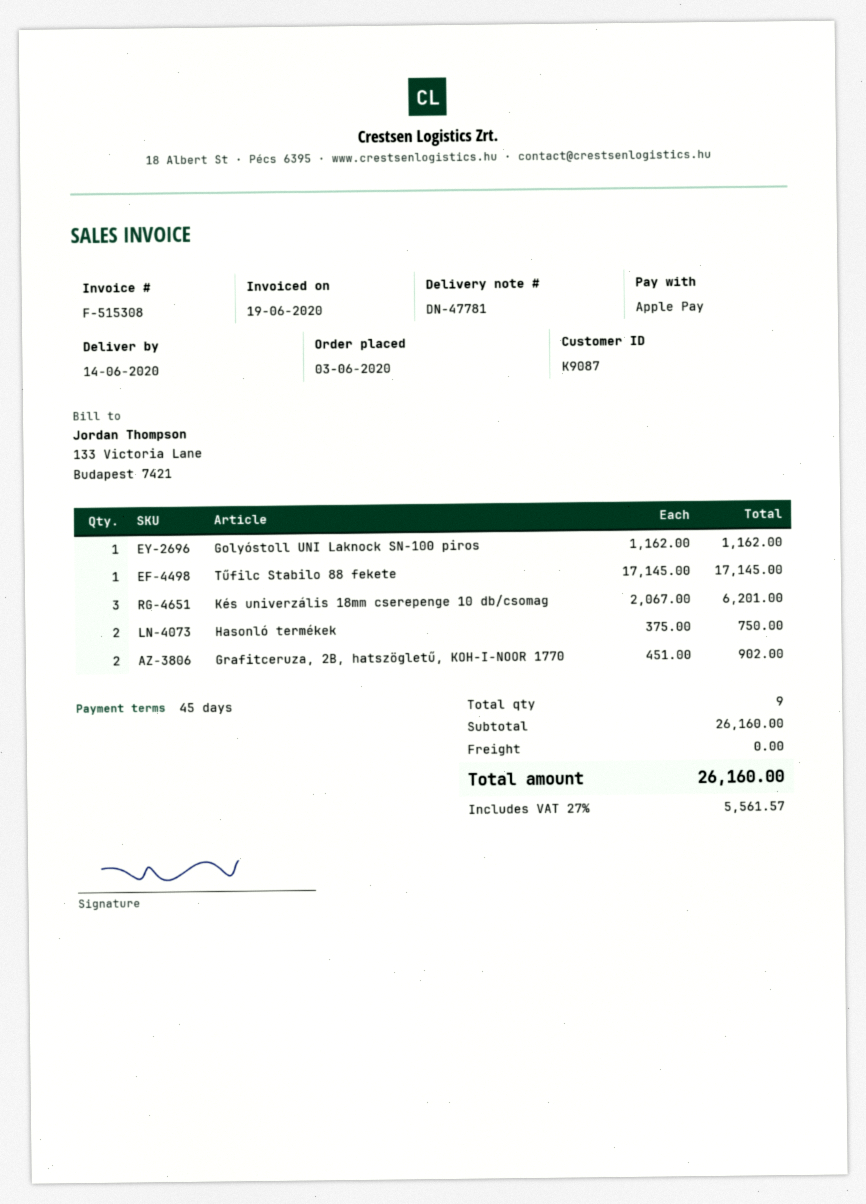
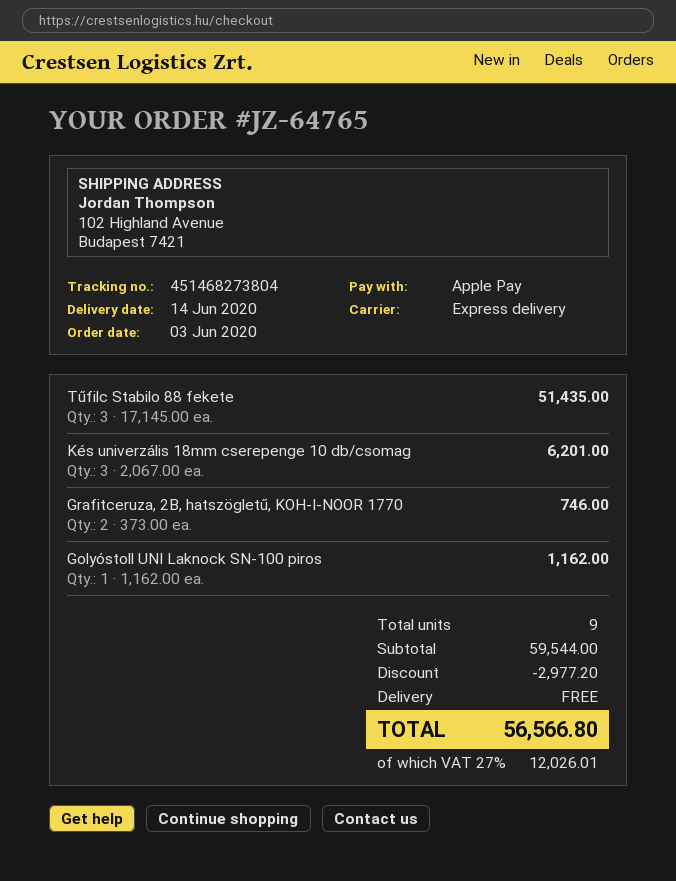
Tűfilc Stabilo 88 fekete: 1 x 17145.00 = 17145.00 -> 3 x 17145.00 = 51435.00
Hasonló termékek: 2 x 375.00 = 750.00 -> none
Grafitceruza, 2B, hatszögletű, KOH-I-NOOR 1770: 2 x 451.00 = 902.00 -> 2 x 373.00 = 746.00
subtotal: 26160.00 -> 59544.00
discount: none -> 2977.20
tax: 27% = 5561.57 -> 27% = 12026.01
total: 26160.00 -> 56566.80

